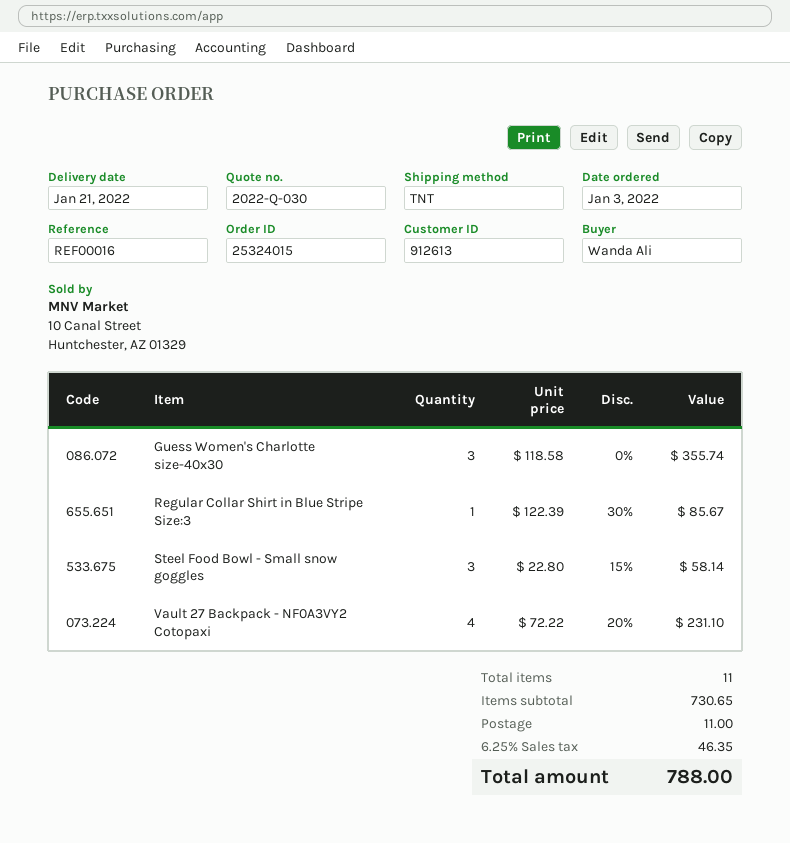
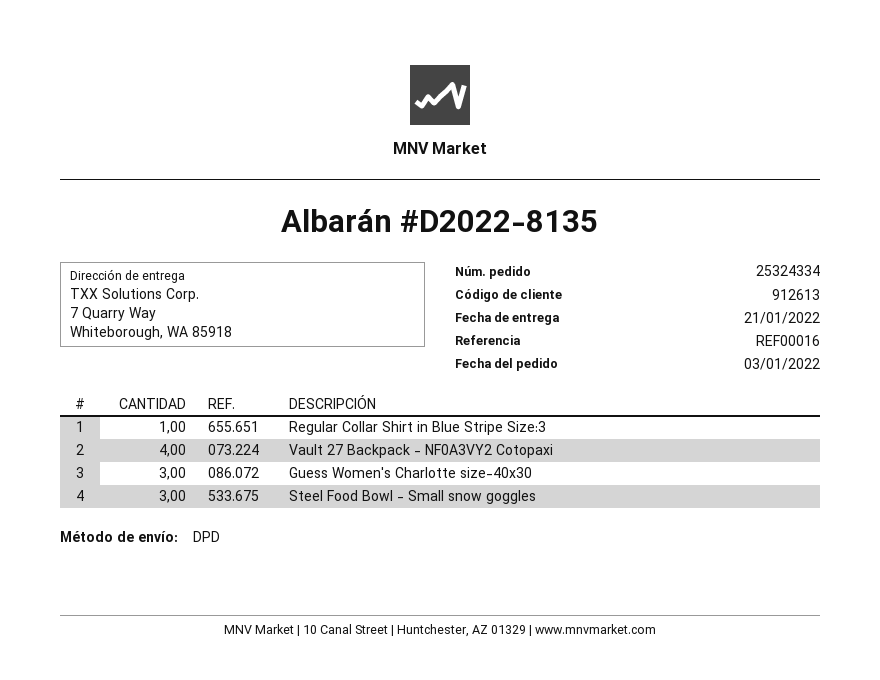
order number: 25324015 -> 25324334
shipping method: TNT -> DPD

